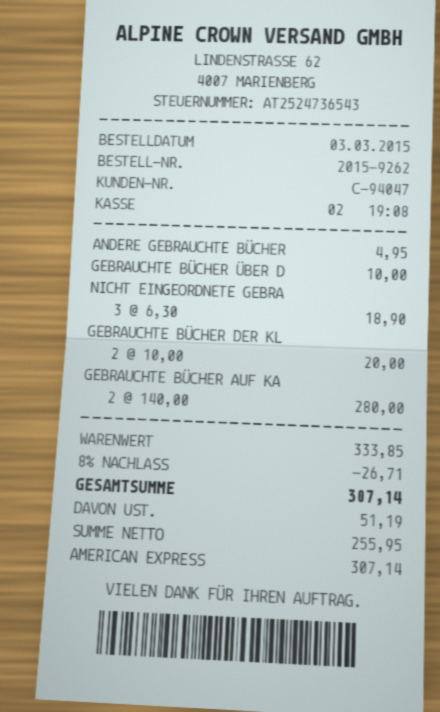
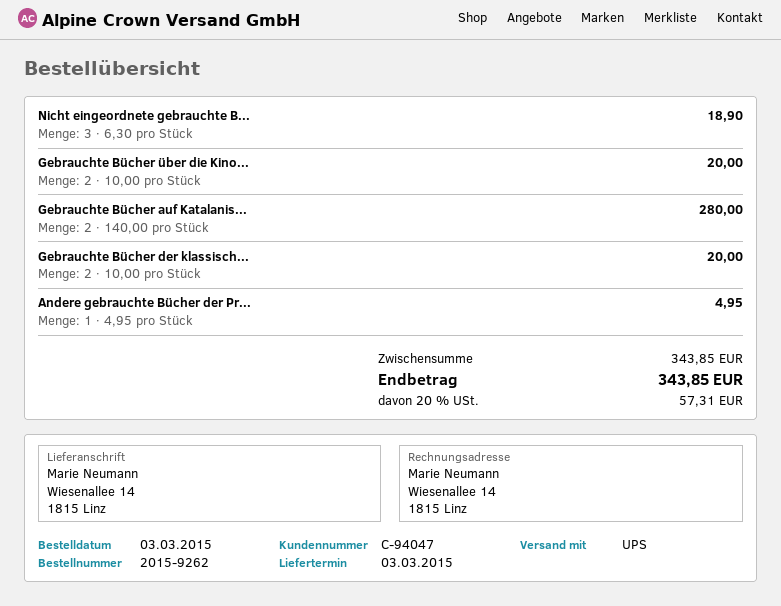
GEBRAUCHTE BÜCHER ÜBER D: 1 x 10.00 = 10.00 -> 2 x 10.00 = 20.00
subtotal: 333.85 -> 343.85
discount: 8% = 26.71 -> none
tax: 51.19 -> 57.31
total: 307.14 -> 343.85

